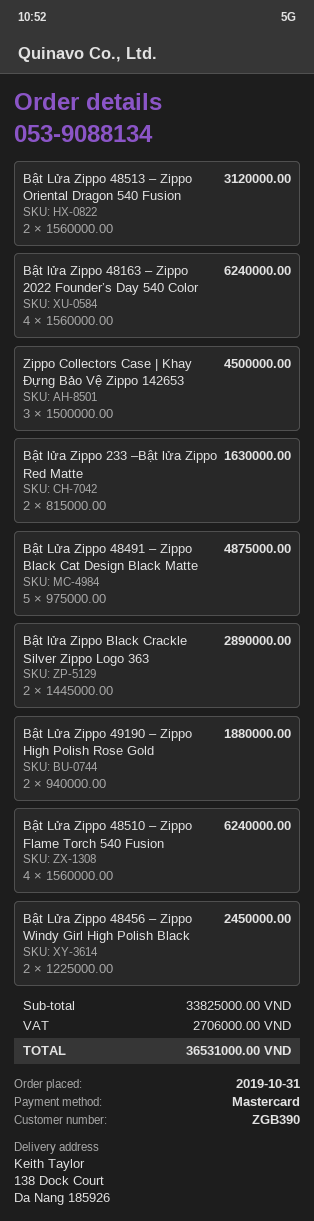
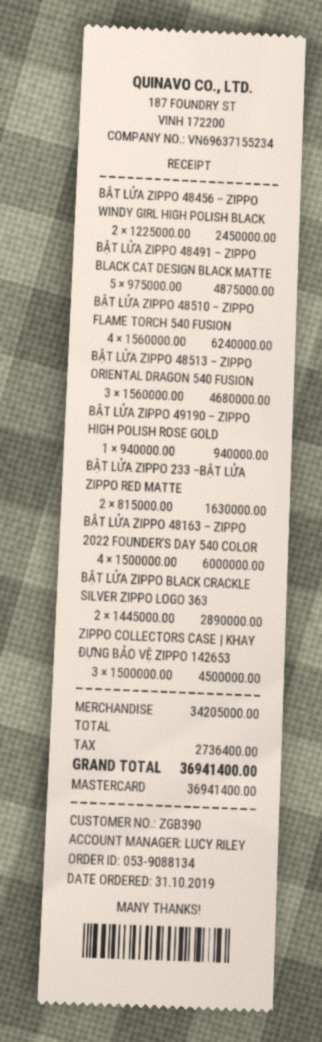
Bật Lửa Zippo 48513 – Zippo Oriental Dragon 540 Fusion: 2 x 1560000.00 = 3120000.00 -> 3 x 1560000.00 = 4680000.00
Bật lửa Zippo 48163 – Zippo 2022 Founder’s Day 540 Color: 4 x 1560000.00 = 6240000.00 -> 4 x 1500000.00 = 6000000.00
Bật Lửa Zippo 49190 – Zippo High Polish Rose Gold: 2 x 940000.00 = 1880000.00 -> 1 x 940000.00 = 940000.00
subtotal: 33825000.00 -> 34205000.00
tax: 2706000.00 -> 2736400.00
total: 36531000.00 -> 36941400.00

